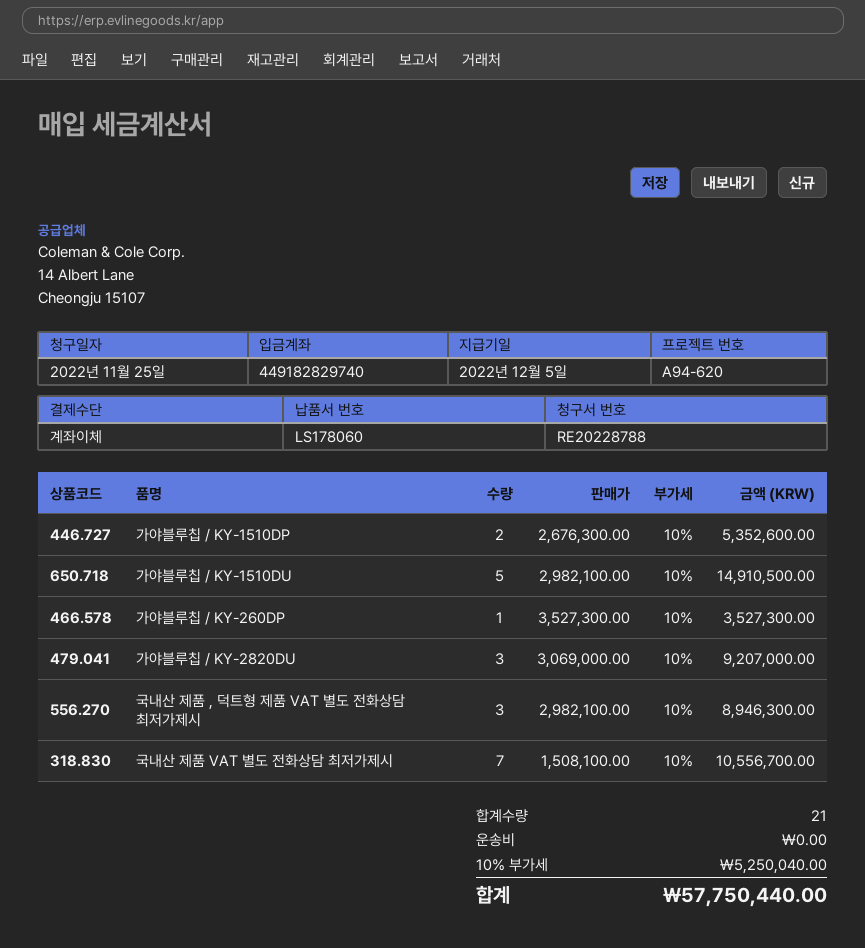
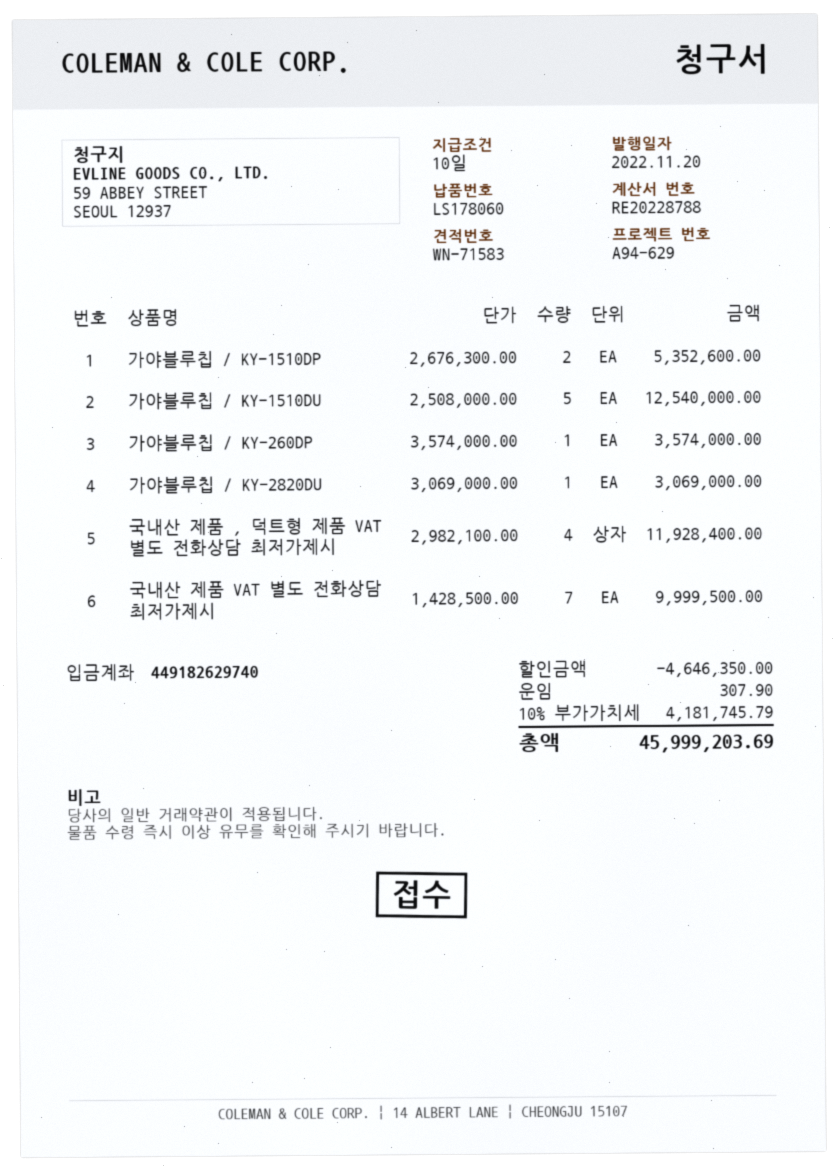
invoice date: 2022-11-25 -> 2022-11-20
reference: A94-620 -> A94-629
bank account: 449182829740 -> 449182629740
가야블루칩 / KY-1510DU: 5 x 2982100.00 = 14910500.00 -> 5 x 2508000.00 = 12540000.00
가야블루칩 / KY-260DP: 1 x 3527300.00 = 3527300.00 -> 1 x 3574000.00 = 3574000.00
가야블루칩 / KY-2820DU: 3 x 3069000.00 = 9207000.00 -> 1 x 3069000.00 = 3069000.00
국내산 제품 , 덕트형 제품 VAT 별도 전화상담 최저가제시: 3 x 2982100.00 = 8946300.00 -> 4 x 2982100.00 = 11928400.00
국내산 제품 VAT 별도 전화상담 최저가제시: 7 x 1508100.00 = 10556700.00 -> 7 x 1428500.00 = 9999500.00
discount: none -> 4646350.00
shipping: 0.00 -> 307.90
tax: 10% = 5250040.00 -> 10% = 4181745.79
total: 57750440.00 -> 45999203.69

